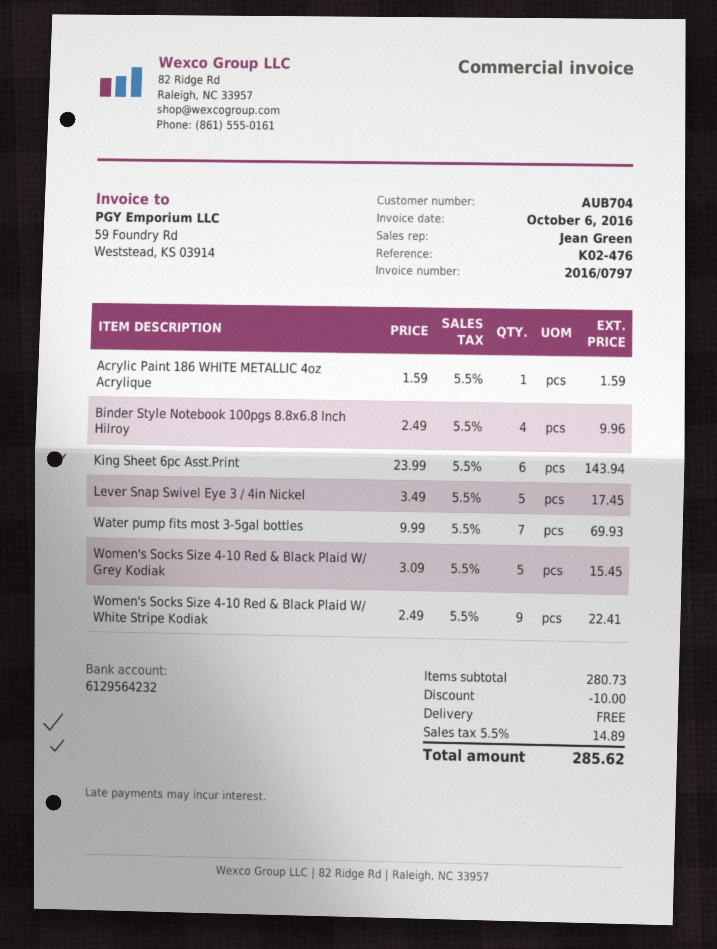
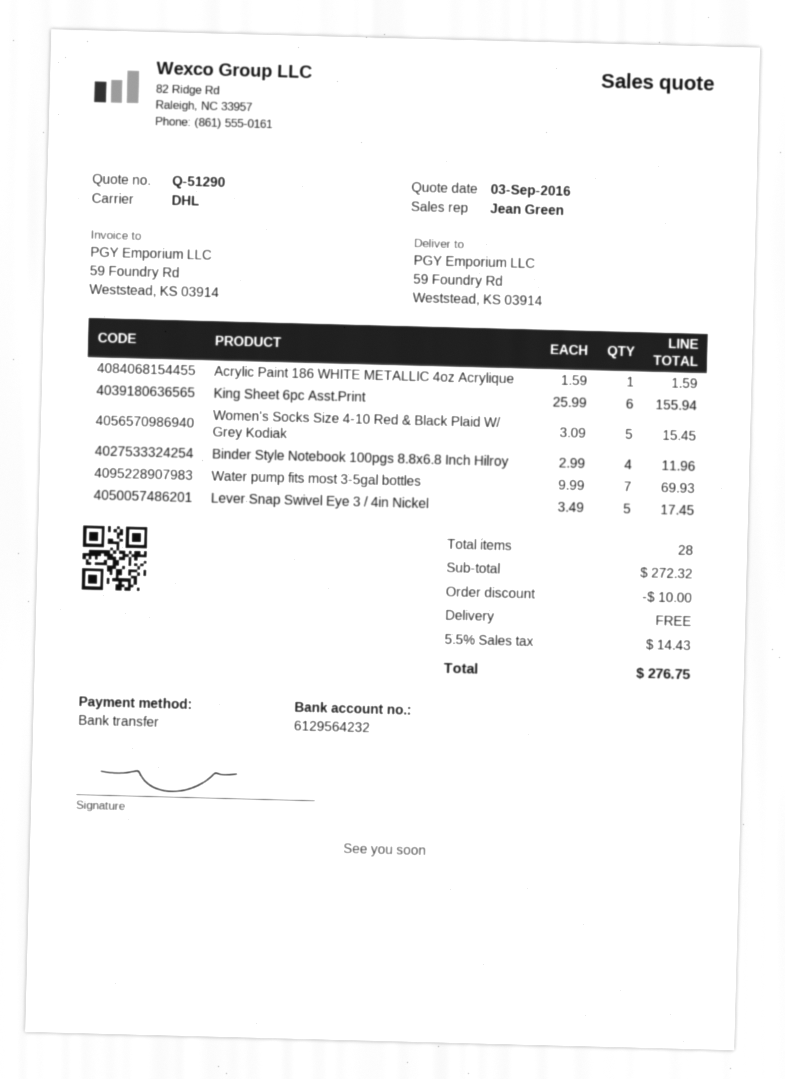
Binder Style Notebook 100pgs 8.8x6.8 Inch Hilroy: 4 x 2.49 = 9.96 -> 4 x 2.99 = 11.96
King Sheet 6pc Asst.Print: 6 x 23.99 = 143.94 -> 6 x 25.99 = 155.94
Women's Socks Size 4-10 Red & Black Plaid W/ White Stripe Kodiak: 9 x 2.49 = 22.41 -> none
subtotal: 280.73 -> 272.32
tax: 5.5% = 14.89 -> 5.5% = 14.43
total: 285.62 -> 276.75

